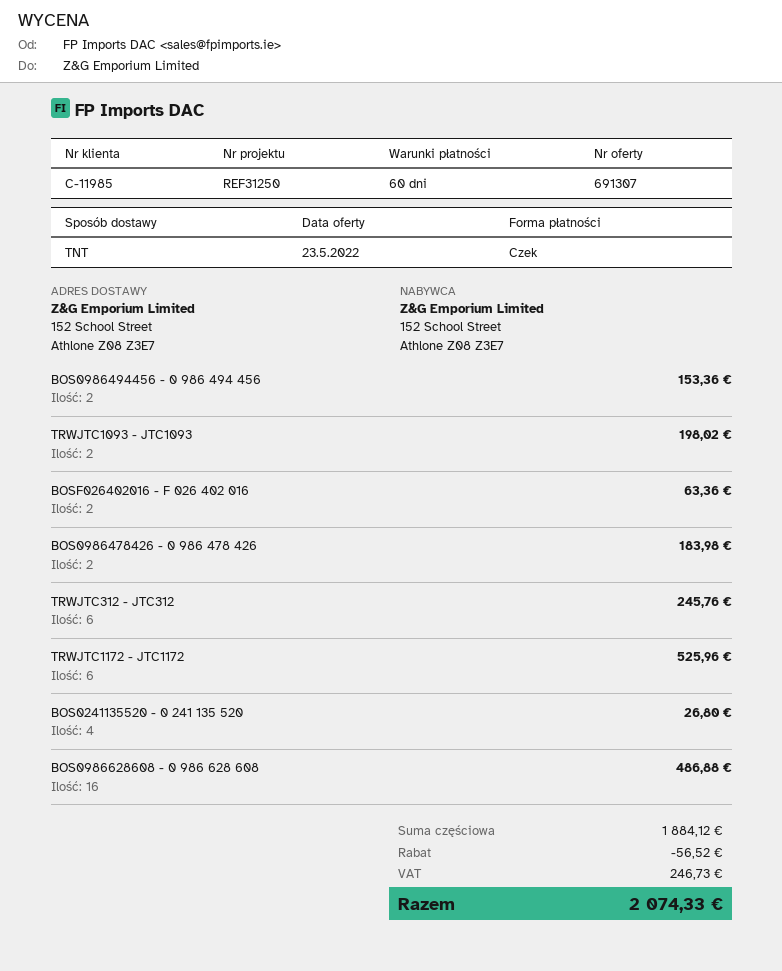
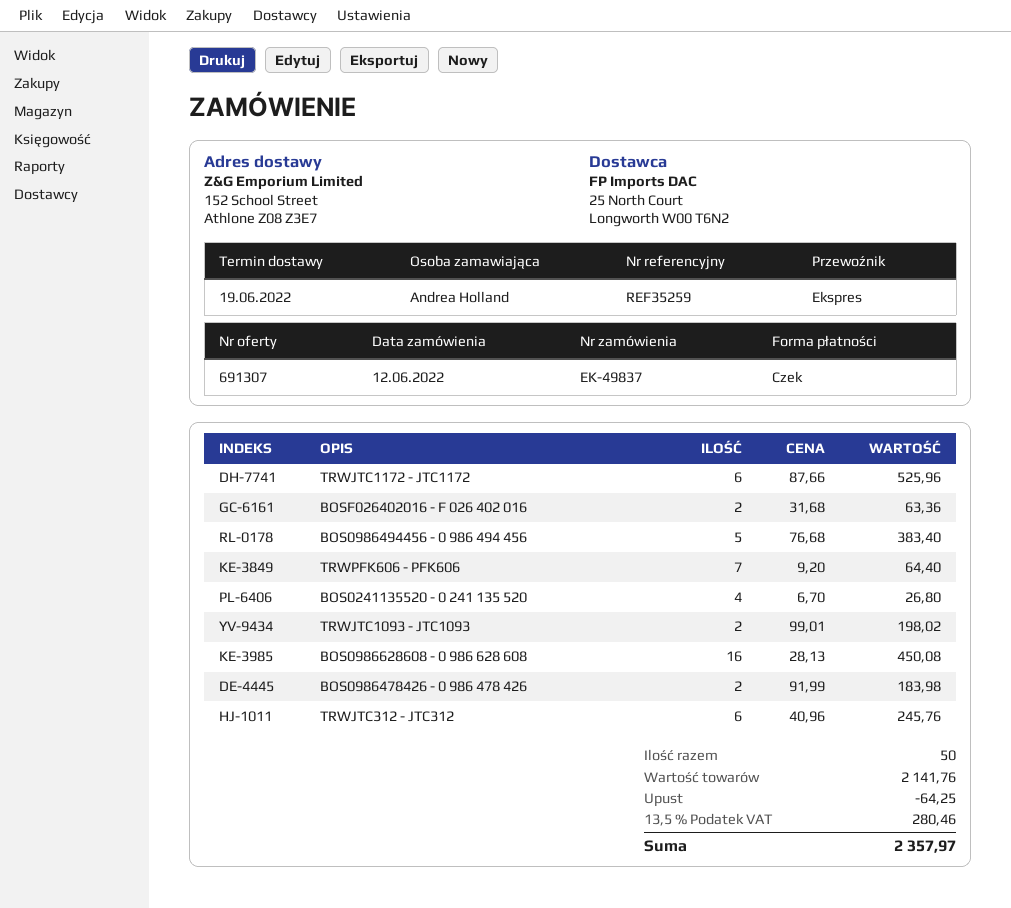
reference: REF31250 -> REF35259
shipping method: TNT -> express
BOS0986494456 - 0 986 494 456: 2 for 153.36 -> 5 for 383.40
BOS0986628608 - 0 986 628 608: 16 for 486.88 -> 16 for 450.08
TRWPFK606 - PFK606: none -> 7 for 64.40
subtotal: 1884.12 -> 2141.76
discount: 56.52 -> 64.25
tax: 246.73 -> 280.46
total: 2074.33 -> 2357.97

